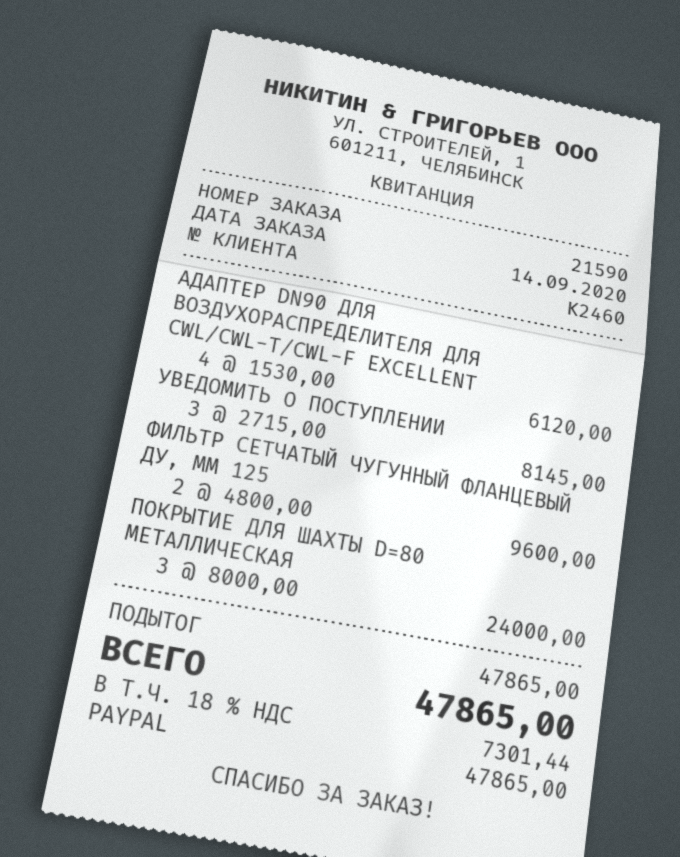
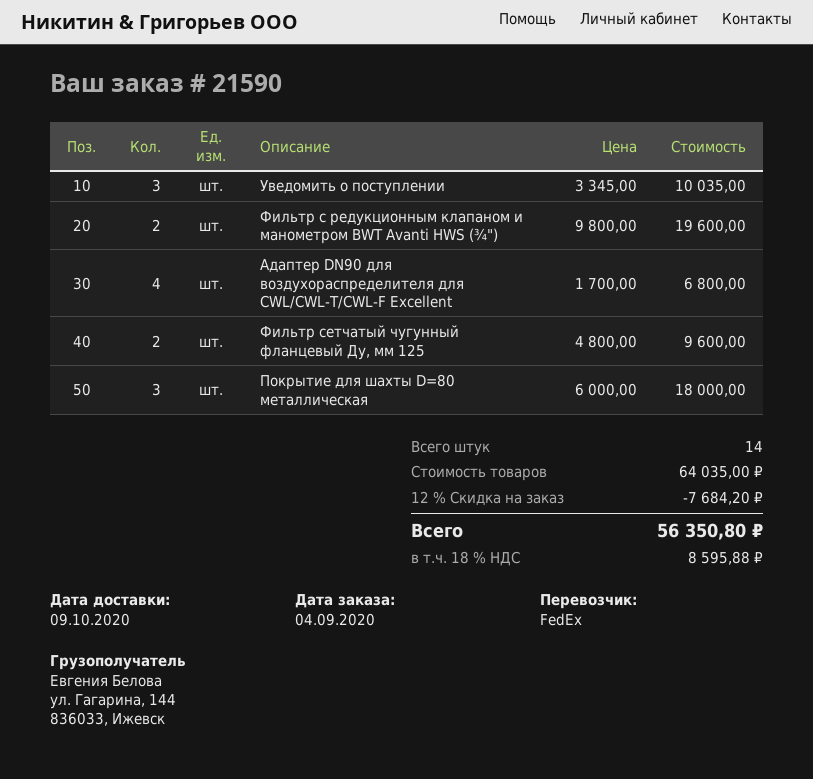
order date: 2020-09-14 -> 2020-09-04
АДАПТЕР DN90 ДЛЯ ВОЗДУХОРАСПРЕДЕЛИТЕЛЯ ДЛЯ CWL/CWL-T/CWL-F EXCELLENT: 4 x 1530.00 = 6120.00 -> 4 x 1700.00 = 6800.00
УВЕДОМИТЬ О ПОСТУПЛЕНИИ: 3 x 2715.00 = 8145.00 -> 3 x 3345.00 = 10035.00
ПОКРЫТИЕ ДЛЯ ШАХТЫ D=80 МЕТАЛЛИЧЕСКАЯ: 3 x 8000.00 = 24000.00 -> 3 x 6000.00 = 18000.00
Фильтр с редукционным клапаном и манометром BWT Avanti HWS (¾"): none -> 2 x 9800.00 = 19600.00
subtotal: 47865.00 -> 64035.00
discount: none -> 12% = 7684.20
tax: 18% = 7301.44 -> 18% = 8595.88
total: 47865.00 -> 56350.80

